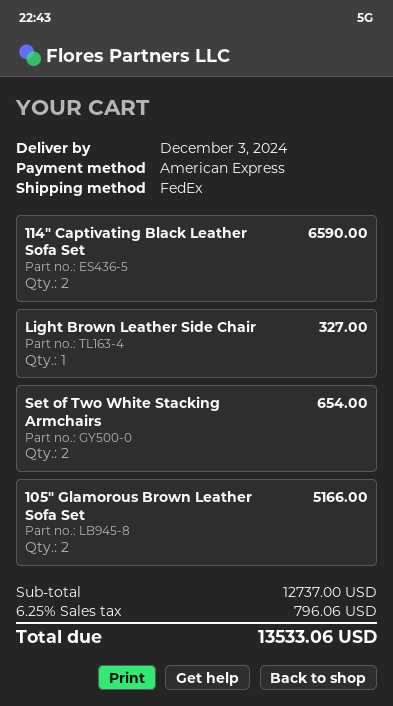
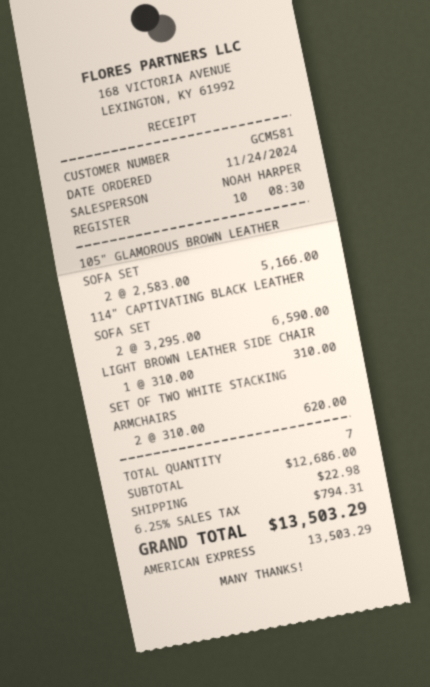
Light Brown Leather Side Chair: 1 for 327.00 -> 1 for 310.00
Set of Two White Stacking Armchairs: 2 for 654.00 -> 2 for 620.00
subtotal: 12737.00 -> 12686.00
shipping: none -> 22.98
tax: 6.25% = 796.06 -> 6.25% = 794.31
total: 13533.06 -> 13503.29

